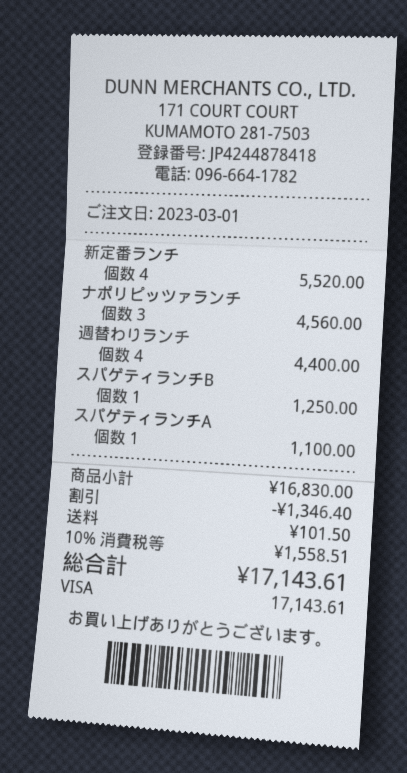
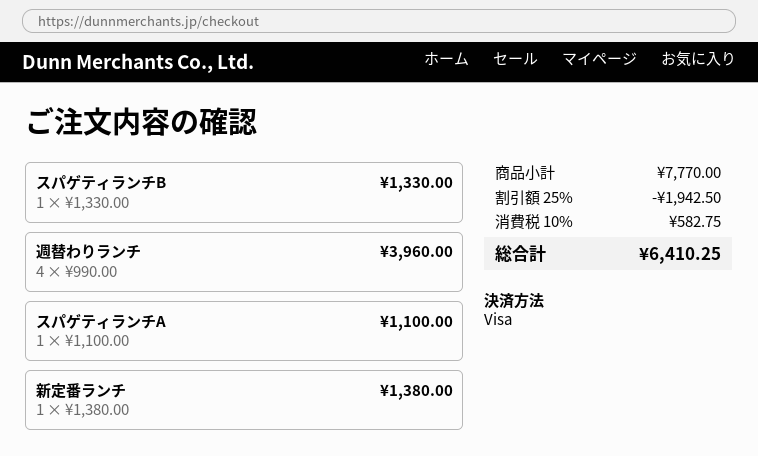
新定番ランチ: 4 for 5520.00 -> 1 for 1380.00
ナポリピッツァランチ: 3 for 4560.00 -> none
週替わりランチ: 4 for 4400.00 -> 4 for 3960.00
スパゲティランチB: 1 for 1250.00 -> 1 for 1330.00
subtotal: 16830.00 -> 7770.00
discount: 1346.40 -> 1942.50
shipping: 101.50 -> none
tax: 10% = 1558.51 -> 10% = 582.75
total: 17143.61 -> 6410.25

